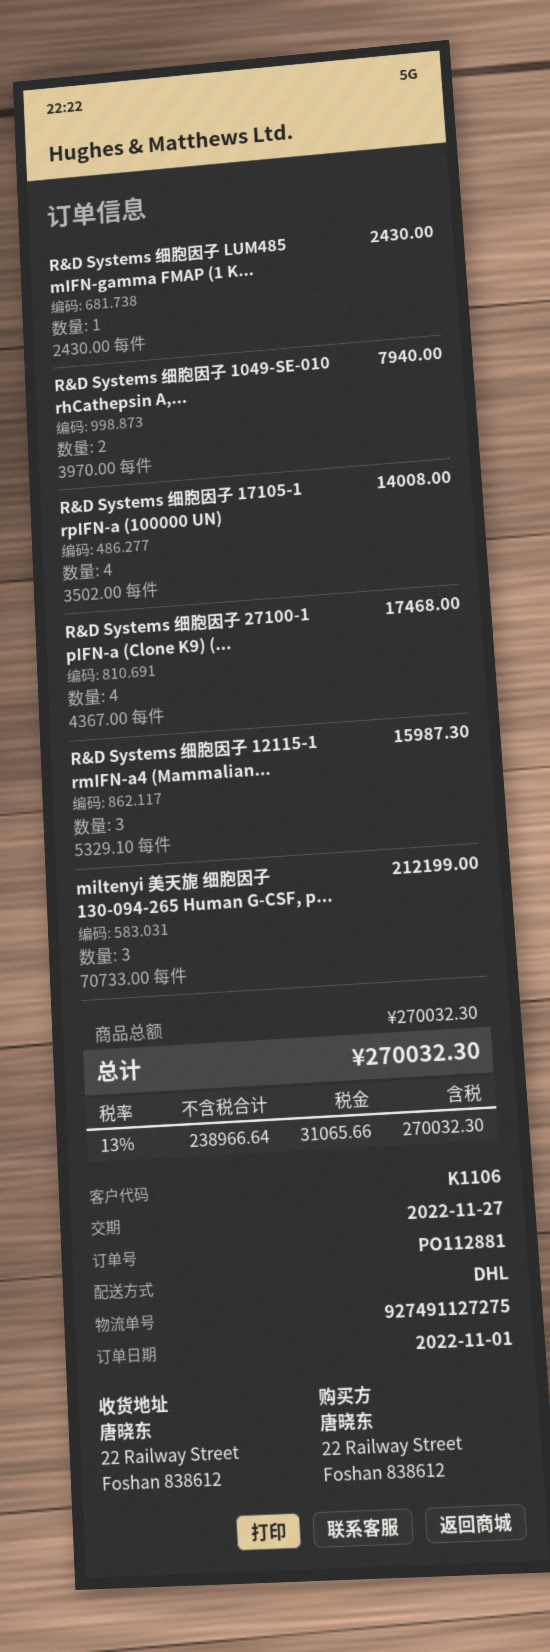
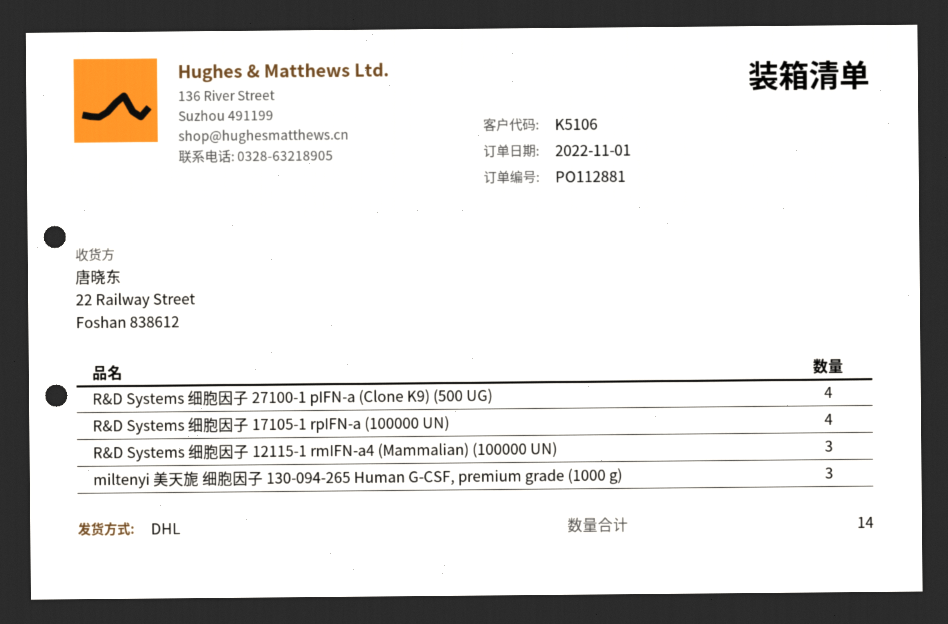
customer number: K1106 -> K5106
R&D Systems 细胞因子 LUM485 mIFN-gamma FMAP (1 K...: 1 -> none
R&D Systems 细胞因子 1049-SE-010 rhCathepsin A,...: 2 -> none

